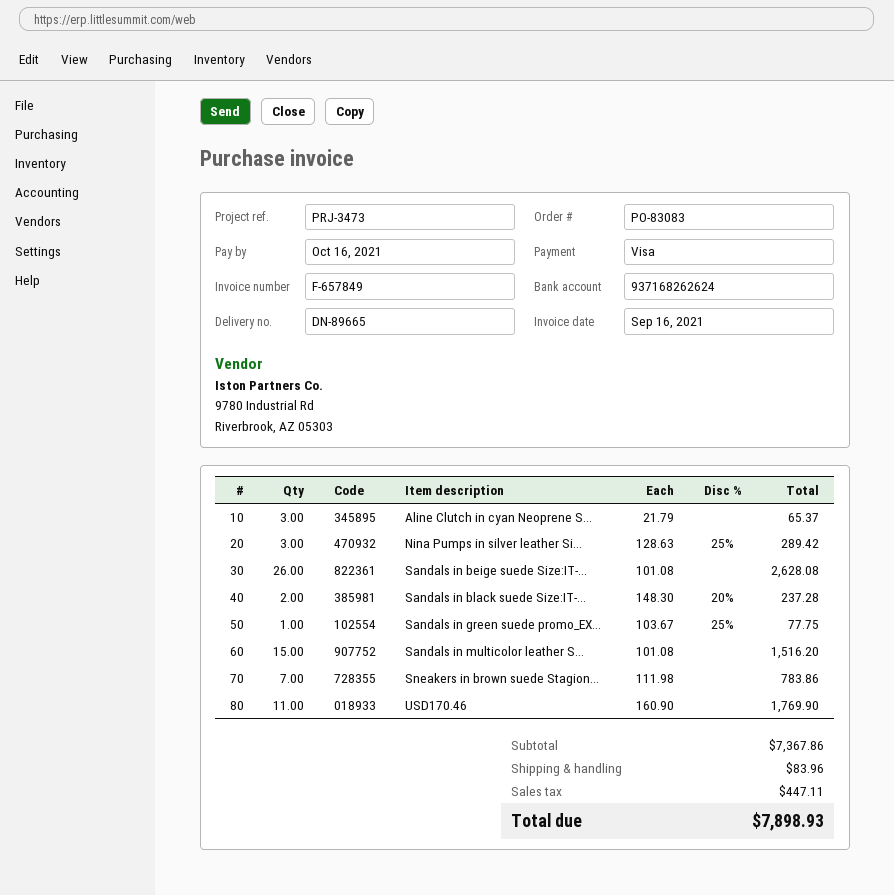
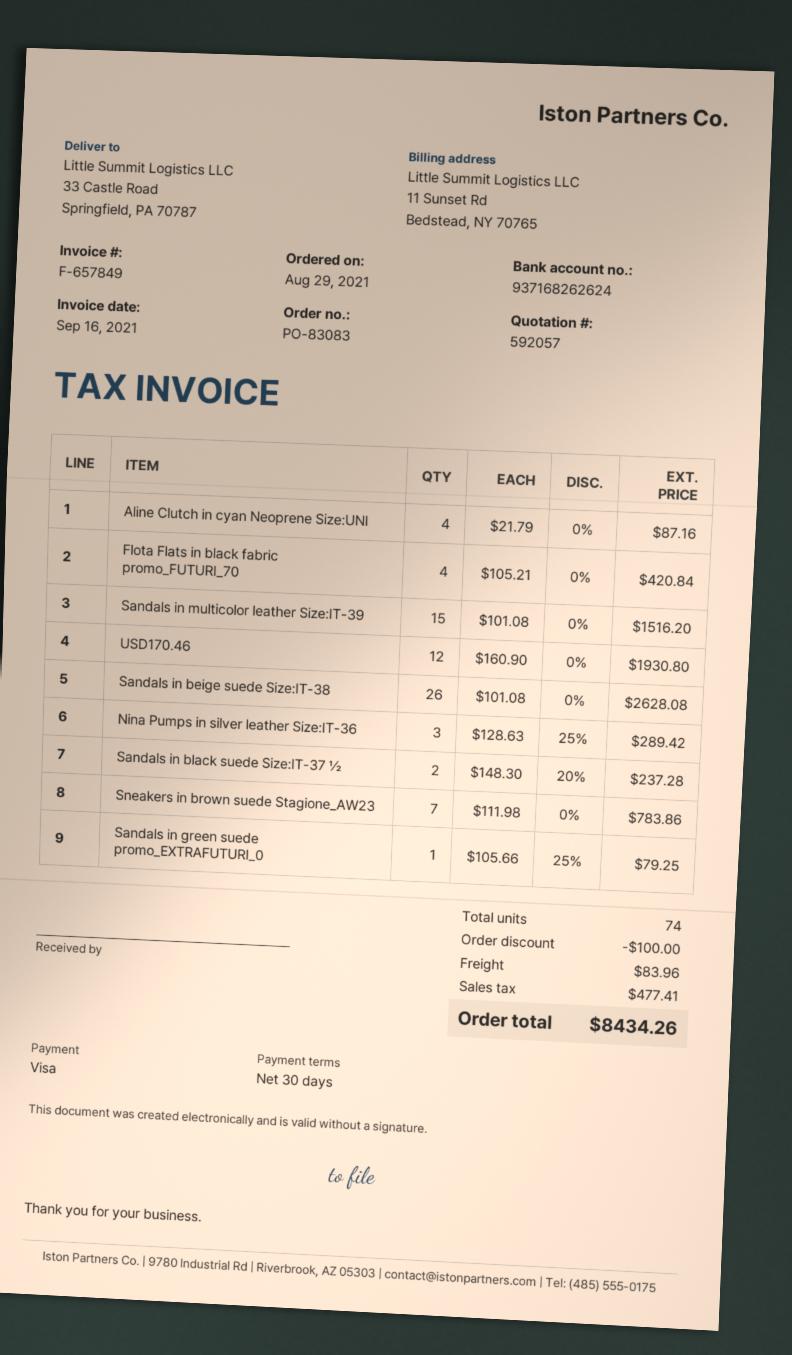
Aline Clutch in cyan Neoprene S...: 3 x 21.79 = 65.37 -> 4 x 21.79 = 87.16
Sandals in green suede promo_EX...: 1 x 103.67 - 25% = 77.75 -> 1 x 105.66 - 25% = 79.25
USD170.46: 11 x 160.90 = 1769.90 -> 12 x 160.90 = 1930.80
Flota Flats in black fabric promo_FUTURI_70: none -> 4 x 105.21 = 420.84
discount: none -> 100.00
tax: 447.11 -> 477.41
total: 7898.93 -> 8434.26

